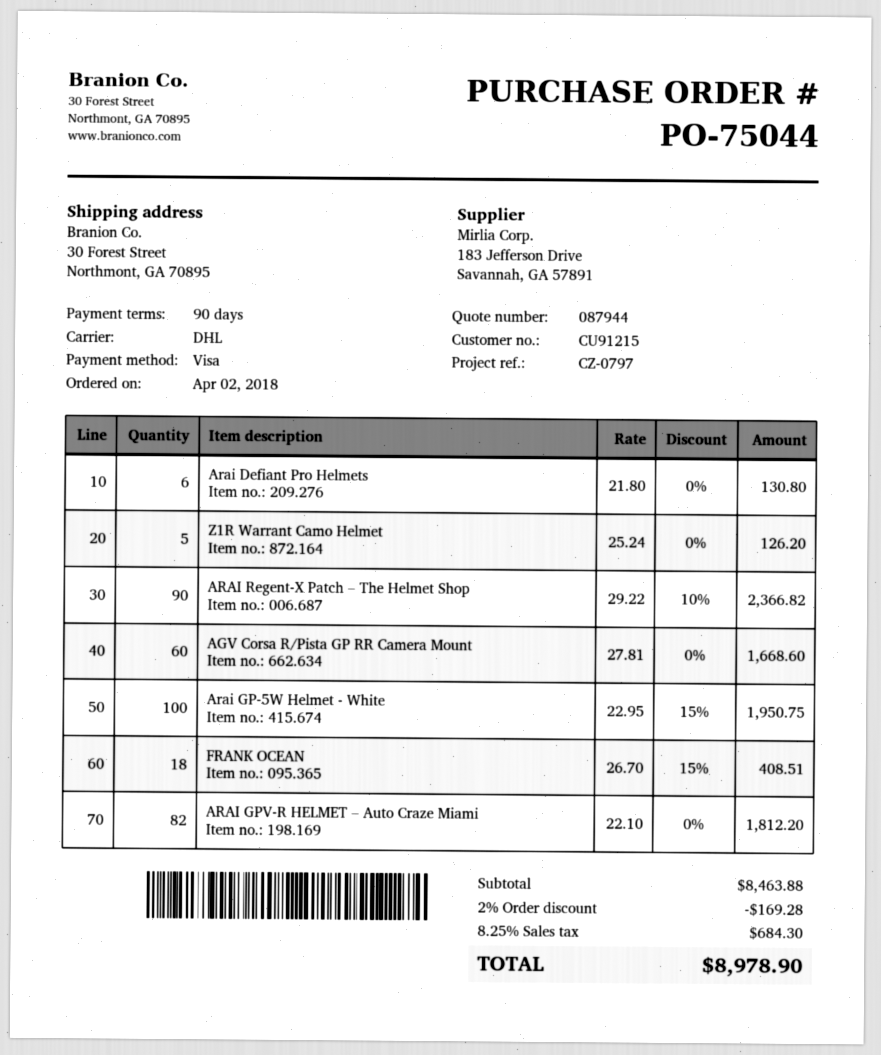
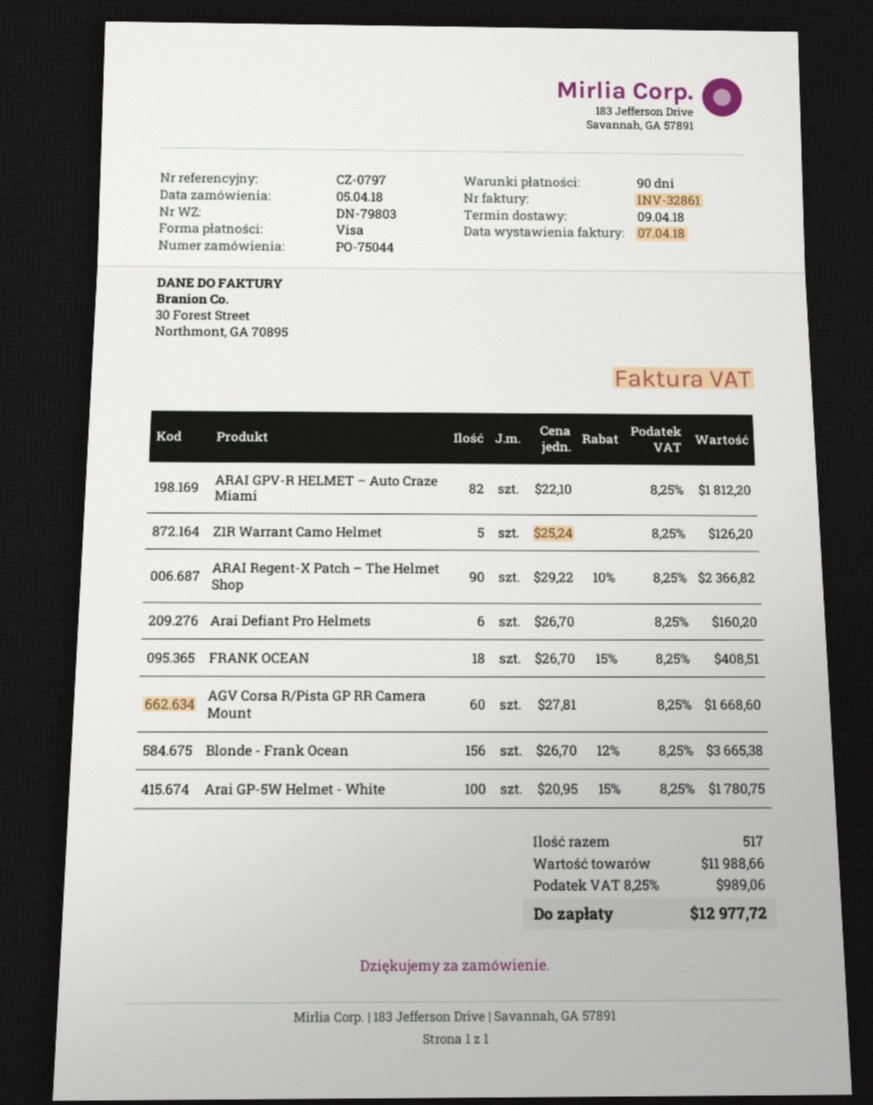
order date: 2018-04-02 -> 2018-04-05
Arai Defiant Pro Helmets: 6 x 21.80 = 130.80 -> 6 x 26.70 = 160.20
Arai GP-5W Helmet - White: 100 x 22.95 - 15% = 1950.75 -> 100 x 20.95 - 15% = 1780.75
Blonde - Frank Ocean: none -> 156 x 26.70 - 12% = 3665.38
subtotal: 8463.88 -> 11988.66
discount: 2% = 169.28 -> none
tax: 8.25% = 684.30 -> 8.25% = 989.06
total: 8978.90 -> 12977.72

